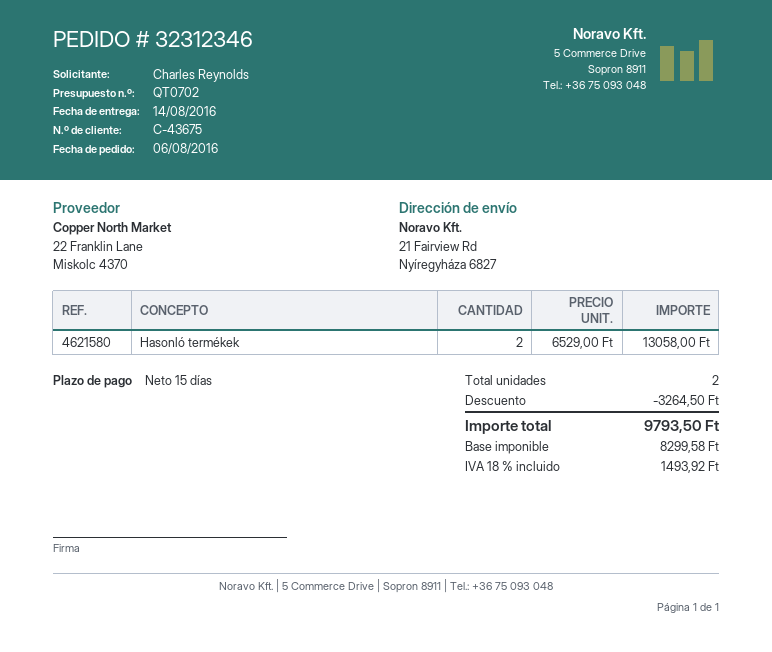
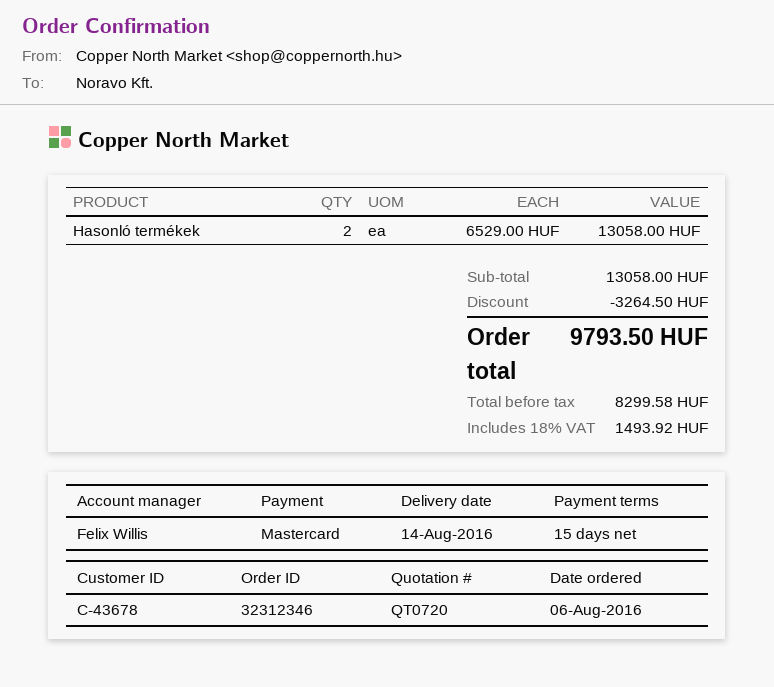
quote number: QT0702 -> QT0720
customer number: C-43675 -> C-43678

